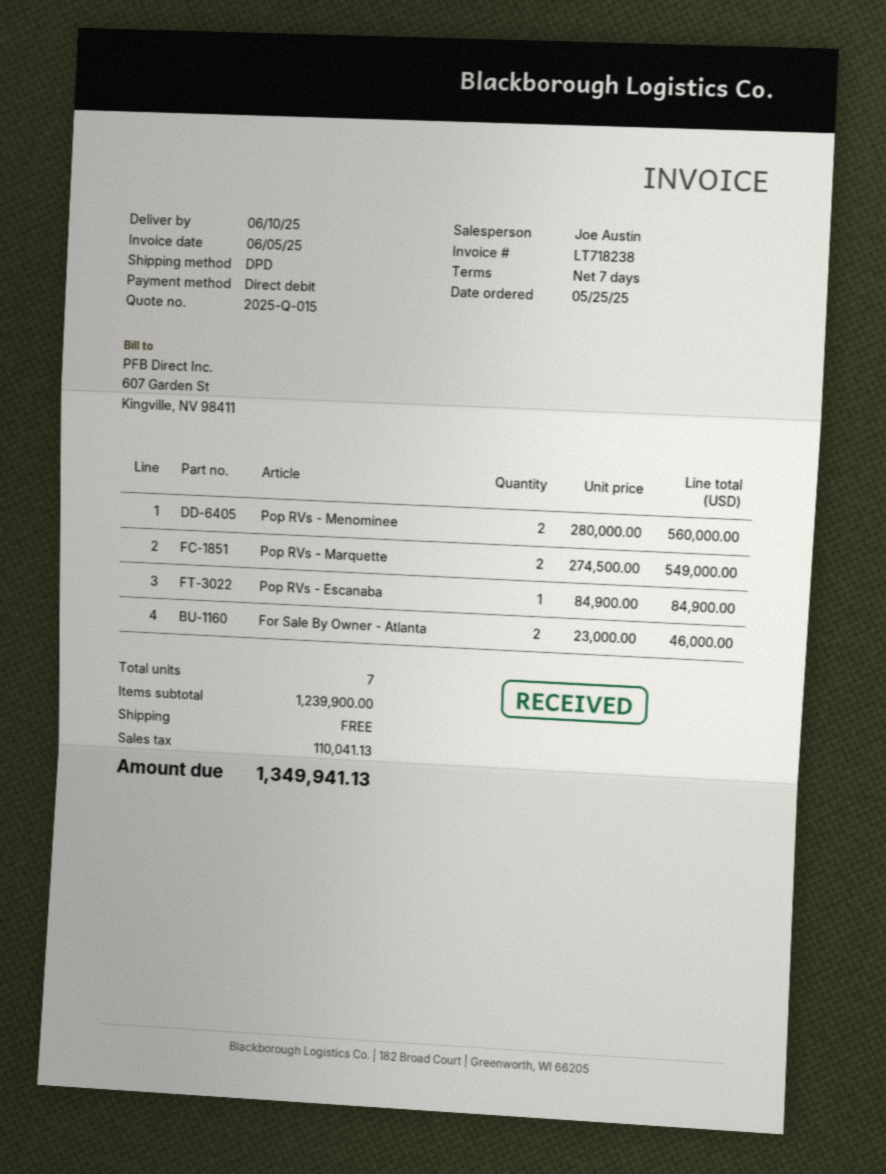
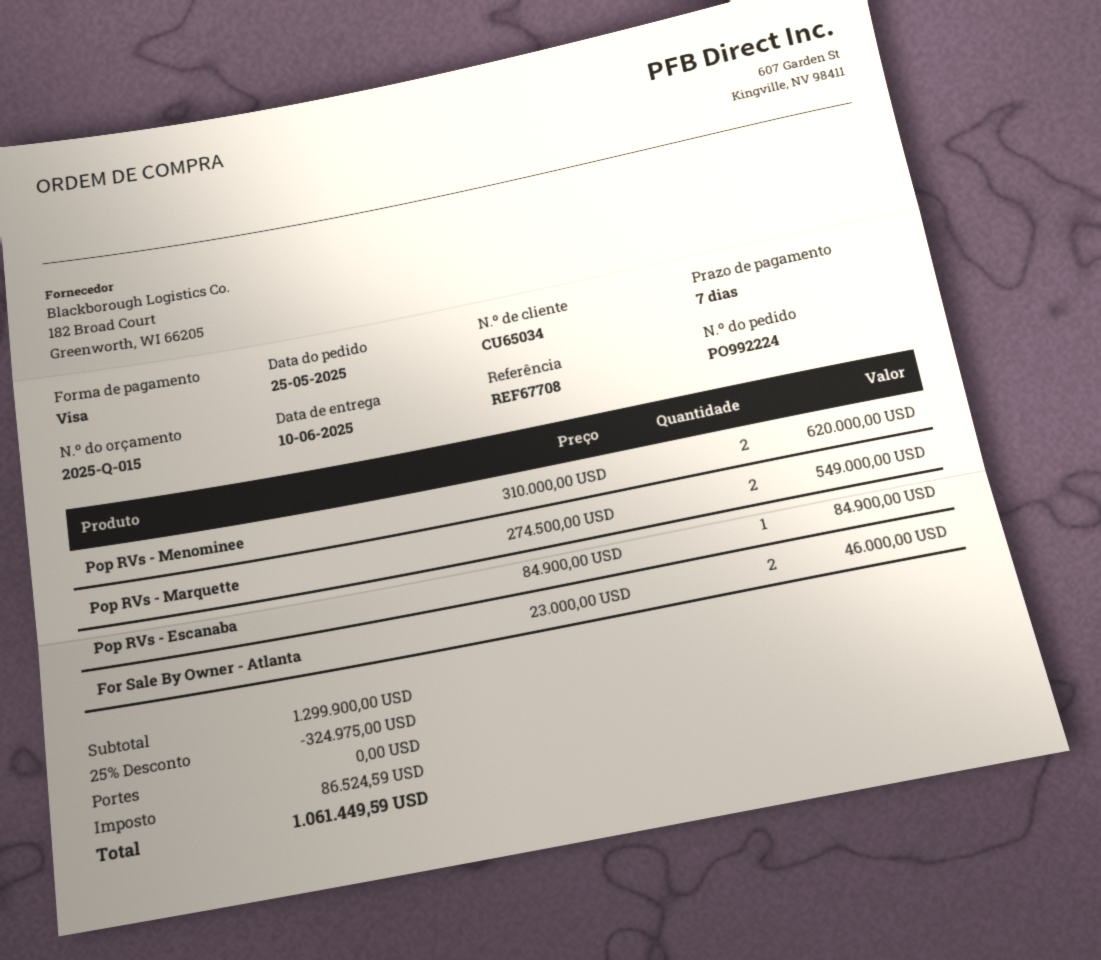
payment method: direct debit -> Visa
Pop RVs - Menominee: 2 x 280000.00 = 560000.00 -> 2 x 310000.00 = 620000.00
subtotal: 1239900.00 -> 1299900.00
discount: none -> 25% = 324975.00
tax: 110041.13 -> 86524.59
total: 1349941.13 -> 1061449.59

